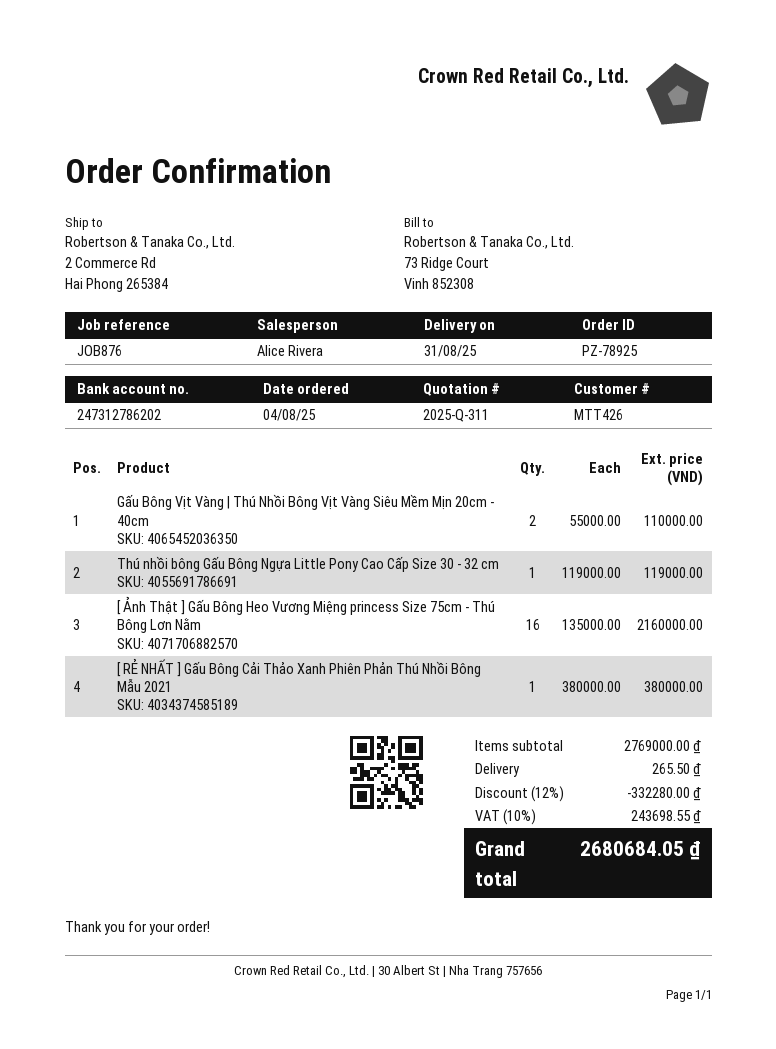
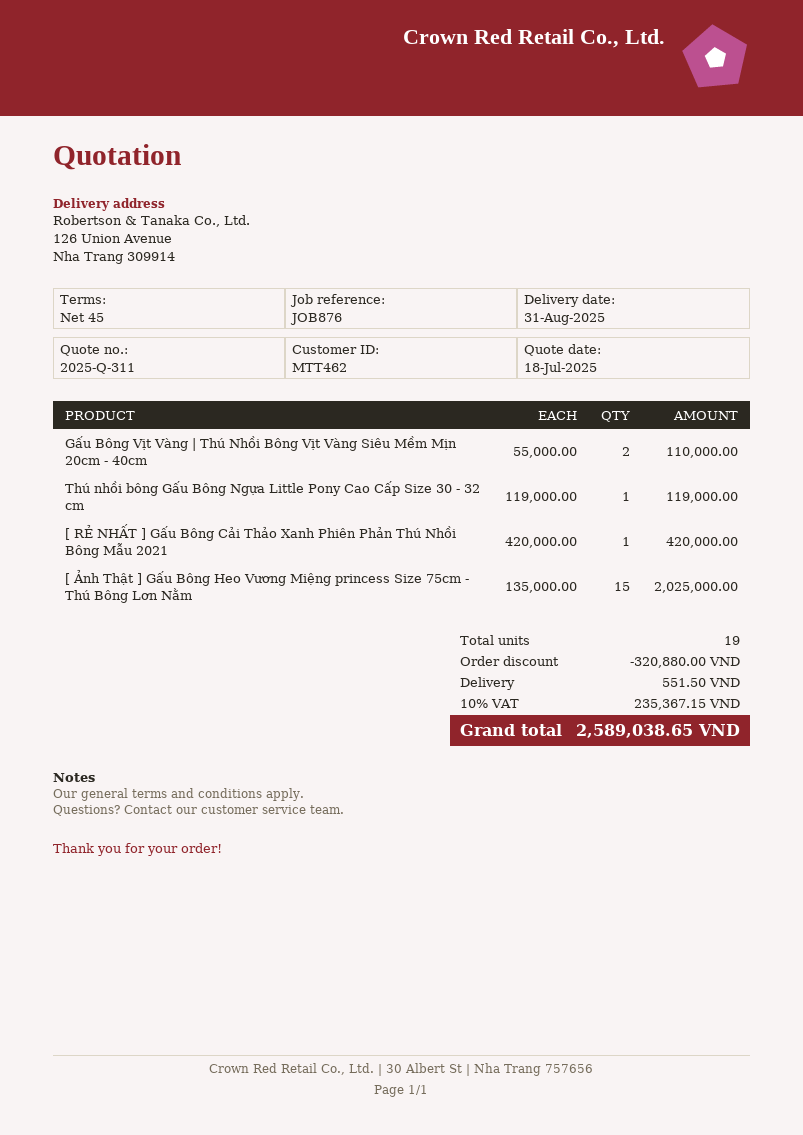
customer number: MTT426 -> MTT462
ship to: 2 Commerce Rd, Hai Phong 265384 -> 126 Union Avenue, Nha Trang 309914
[ Ảnh Thật ] Gấu Bông Heo Vương Miệng princess Size 75cm - Thú Bông Lơn Nằm: 16 x 135000.00 = 2160000.00 -> 15 x 135000.00 = 2025000.00
[ RẺ NHẤT ] Gấu Bông Cải Thảo Xanh Phiên Phản Thú Nhồi Bông Mẫu 2021: 1 x 380000.00 = 380000.00 -> 1 x 420000.00 = 420000.00
discount: 332280.00 -> 320880.00
shipping: 265.50 -> 551.50
tax: 10% = 243698.55 -> 10% = 235367.15
total: 2680684.05 -> 2589038.65

